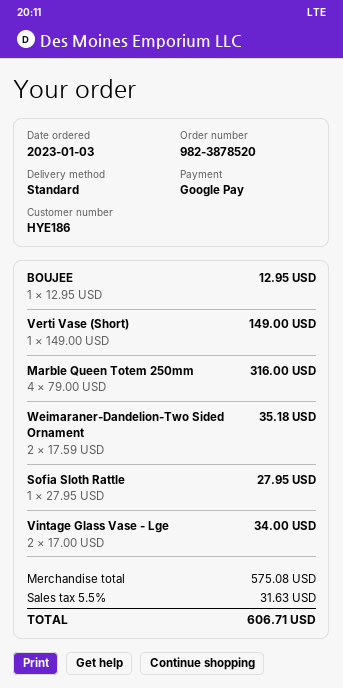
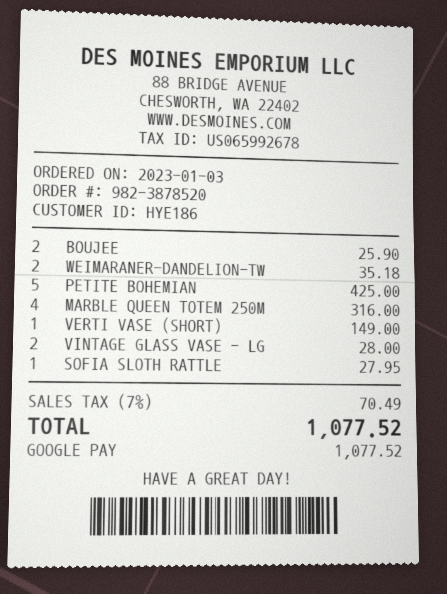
BOUJEE: 1 for 12.95 -> 2 for 25.90
Vintage Glass Vase - Lge: 2 for 34.00 -> 2 for 28.00
PETITE BOHEMIAN: none -> 5 for 425.00
tax: 5.5% = 31.63 -> 7% = 70.49
total: 606.71 -> 1077.52

